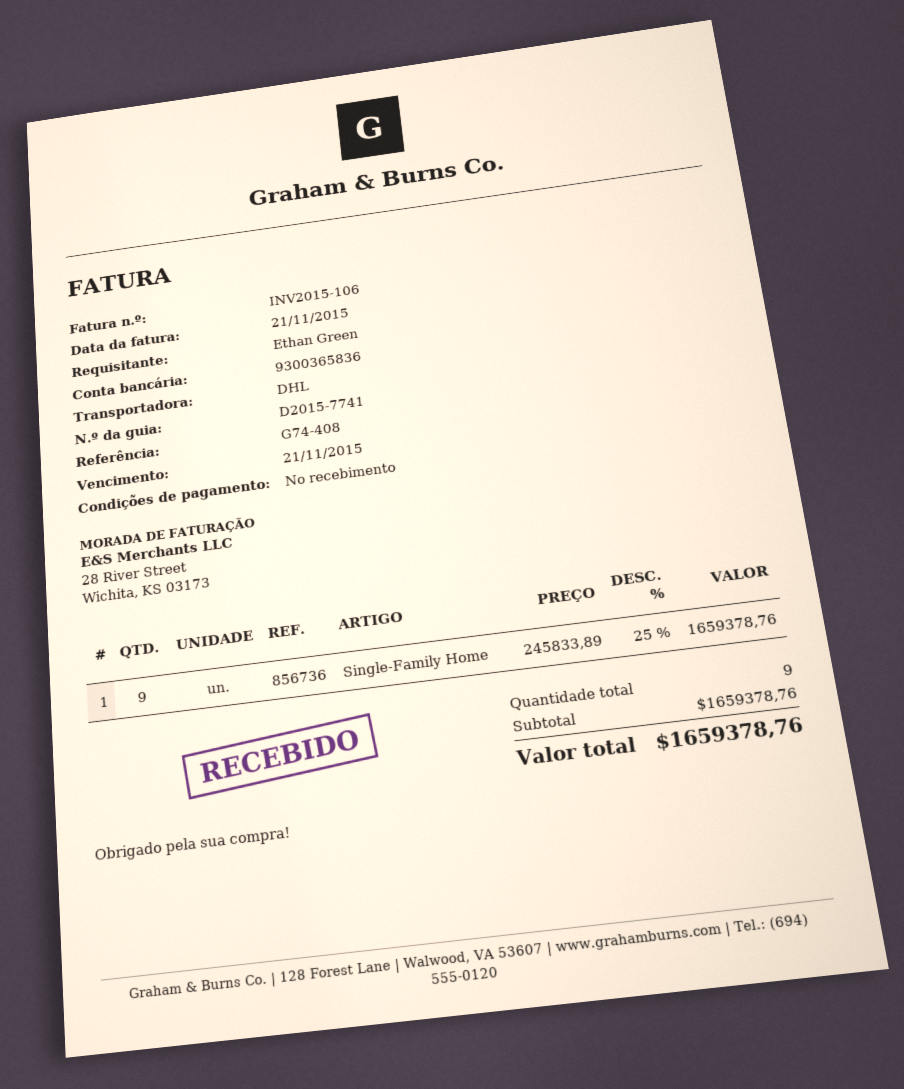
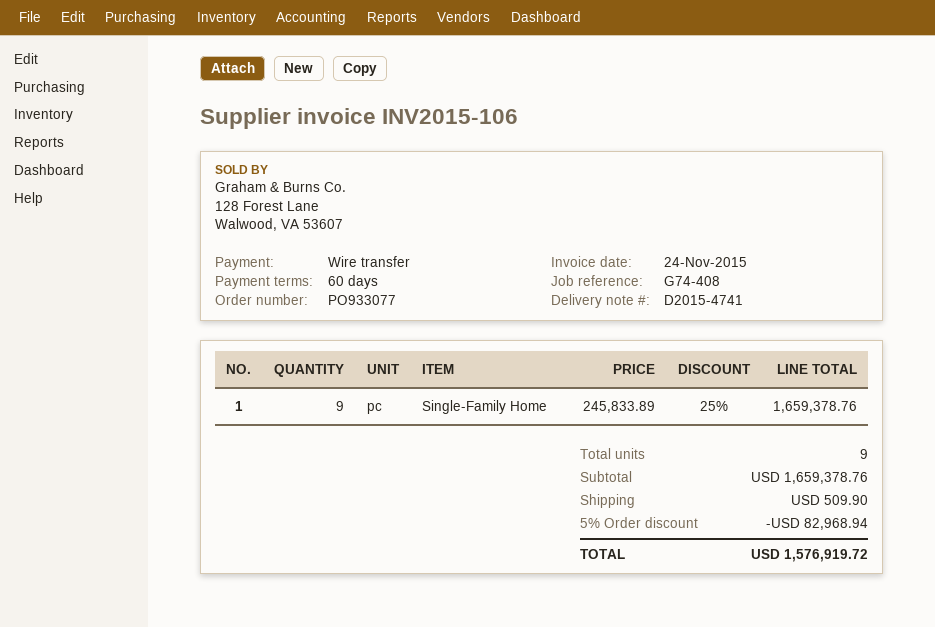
delivery note number: D2015-7741 -> D2015-4741
invoice date: 2015-11-21 -> 2015-11-24
payment terms: on receipt -> 60 days
discount: none -> 5% = 82968.94
shipping: none -> 509.90
total: 1659378.76 -> 1576919.72

